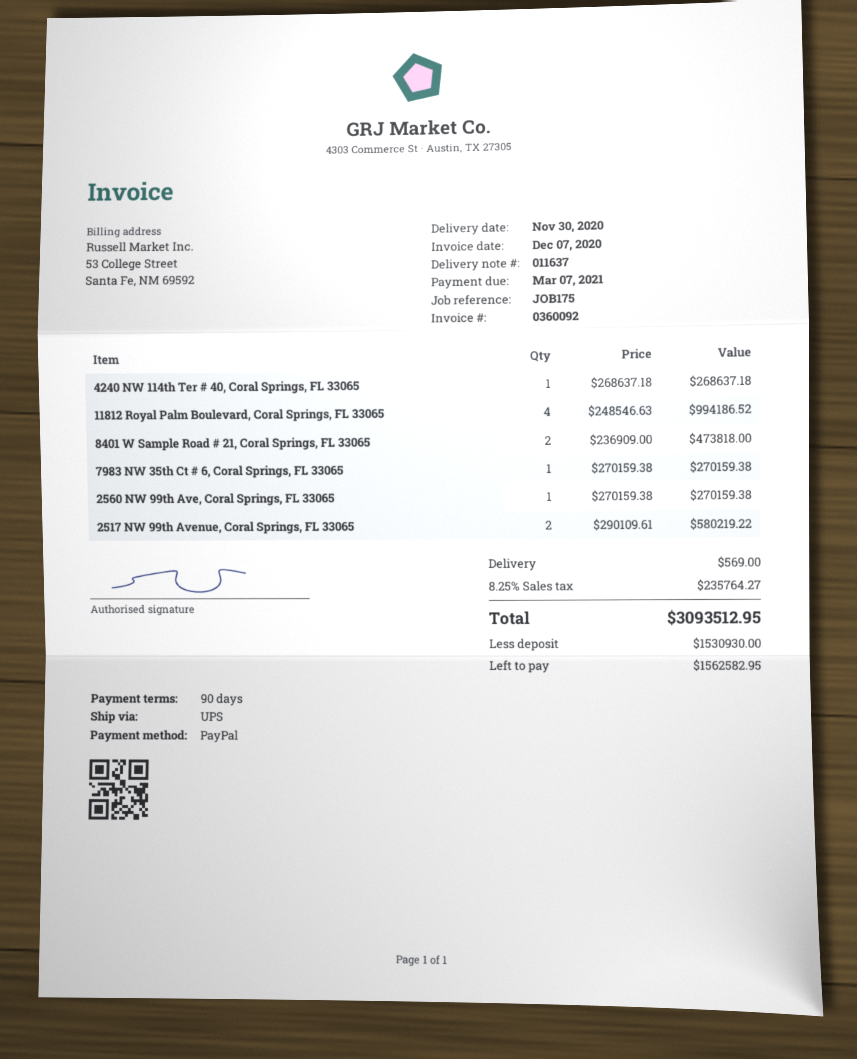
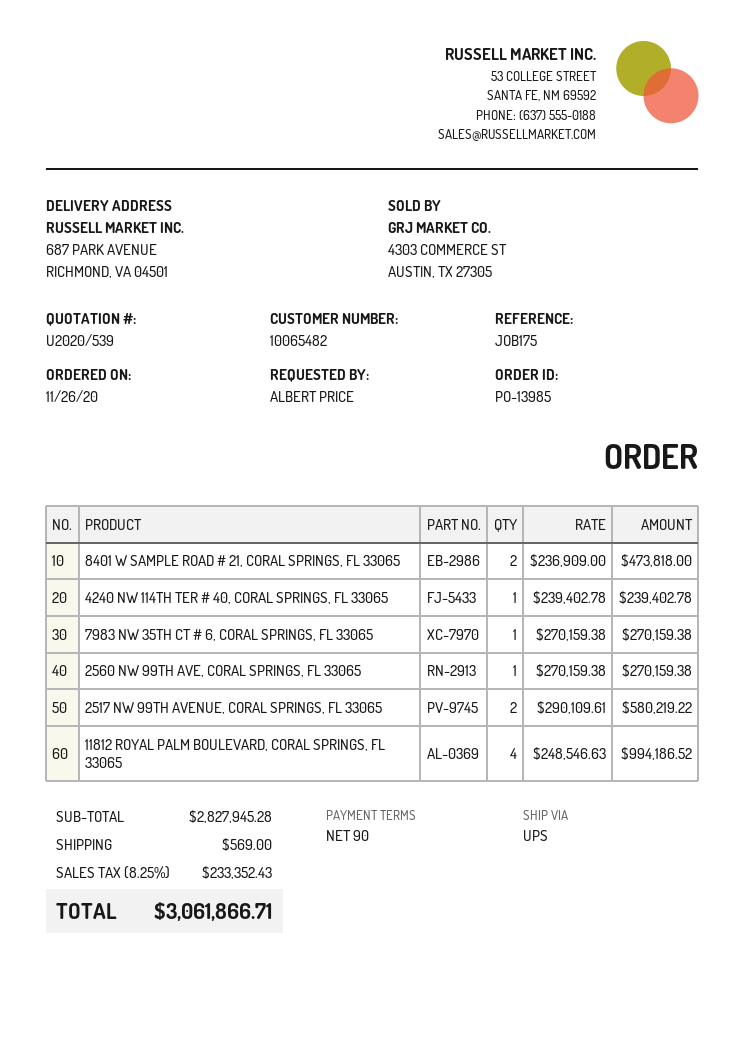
4240 NW 114th Ter # 40, Coral Springs, FL 33065: 1 x 268637.18 = 268637.18 -> 1 x 239402.78 = 239402.78
tax: 8.25% = 235764.27 -> 8.25% = 233352.43
total: 3093512.95 -> 3061866.71

